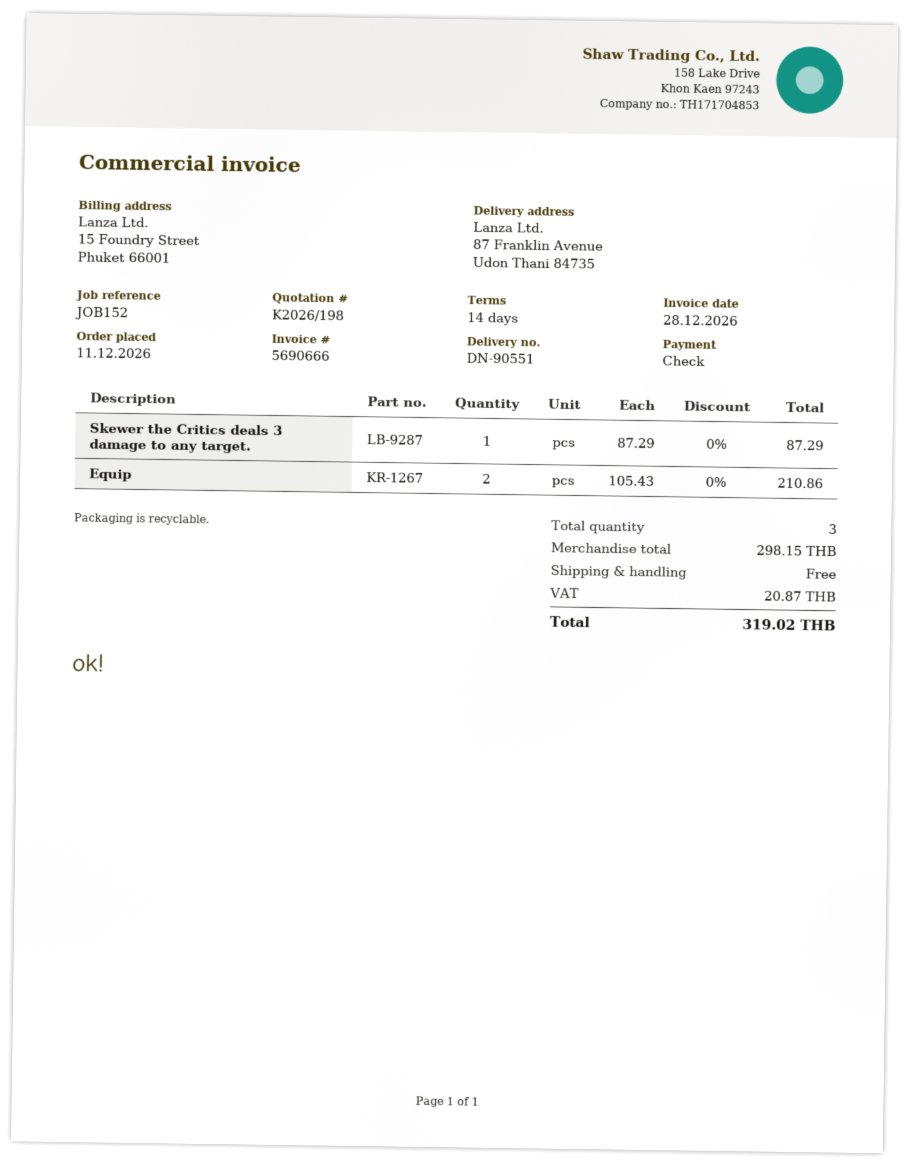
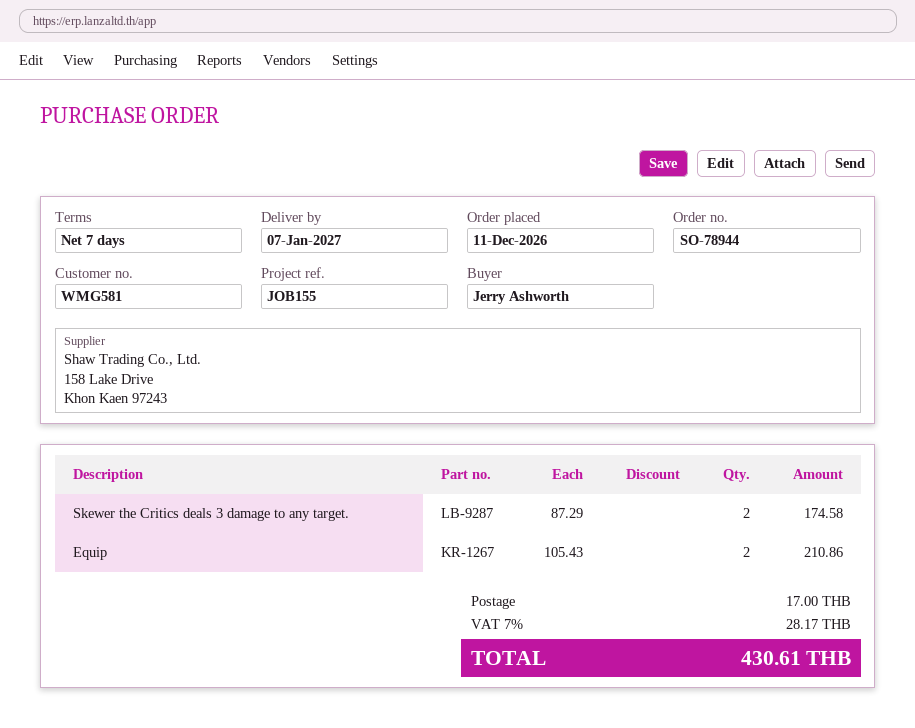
payment terms: 14 days -> 7 days
reference: JOB152 -> JOB155
Skewer the Critics deals 3 damage to any target.: 1 x 87.29 = 87.29 -> 2 x 87.29 = 174.58
shipping: 0.00 -> 17.00
tax: 20.87 -> 28.17
total: 319.02 -> 430.61

